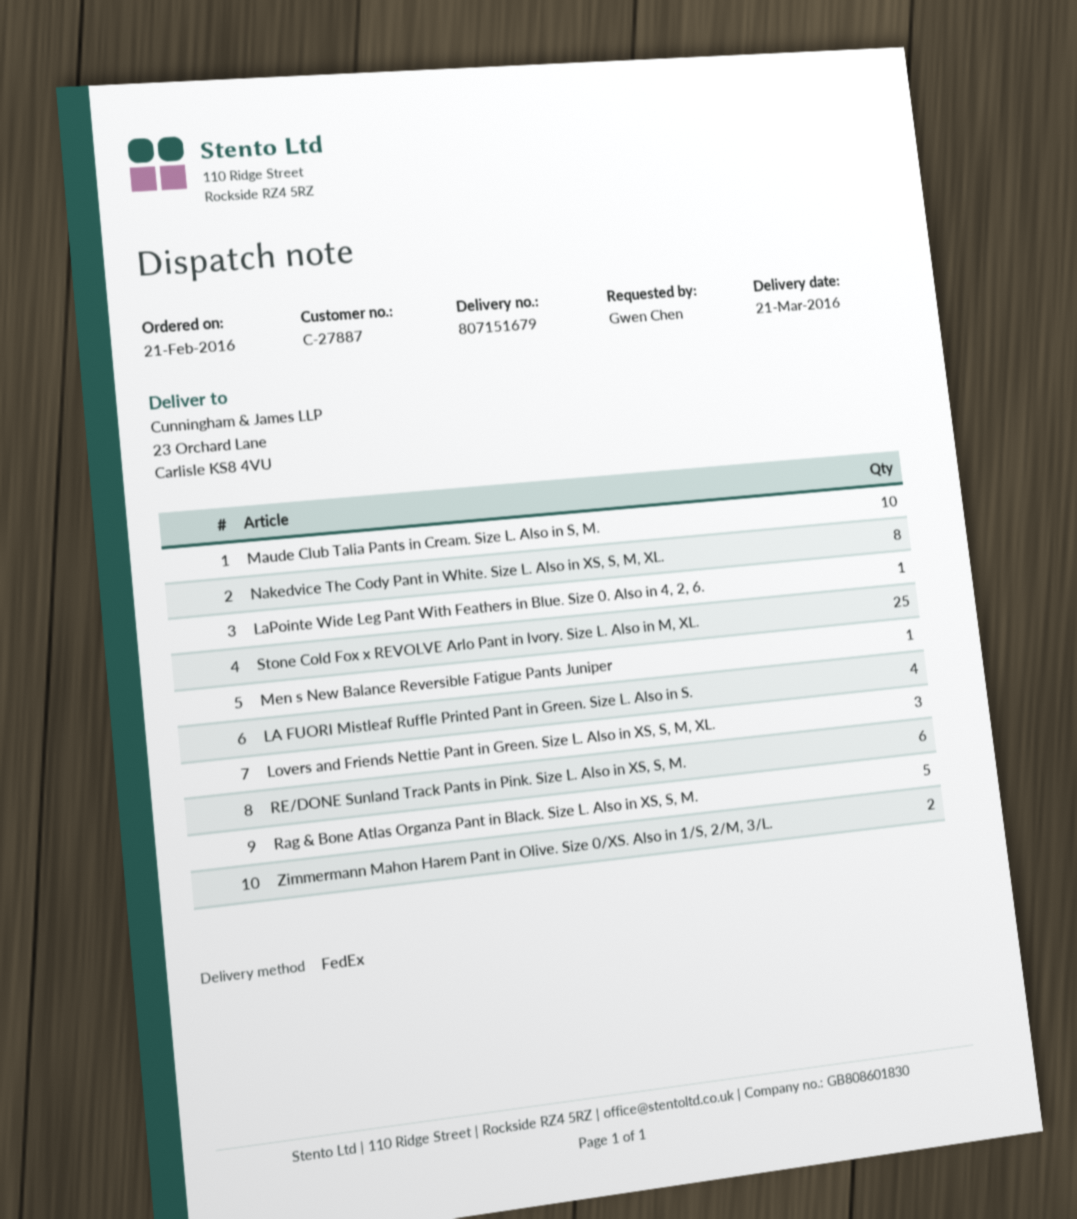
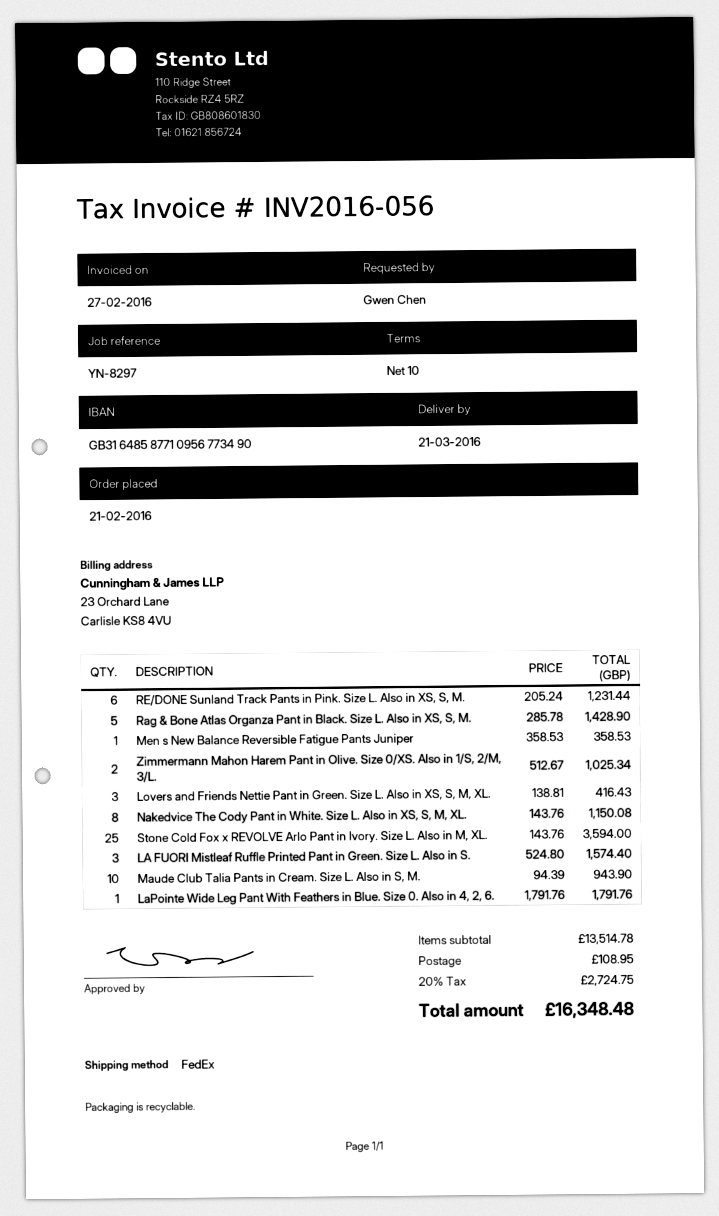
LA FUORI Mistleaf Ruffle Printed Pant in Green. Size L. Also in S.: 4 -> 3

